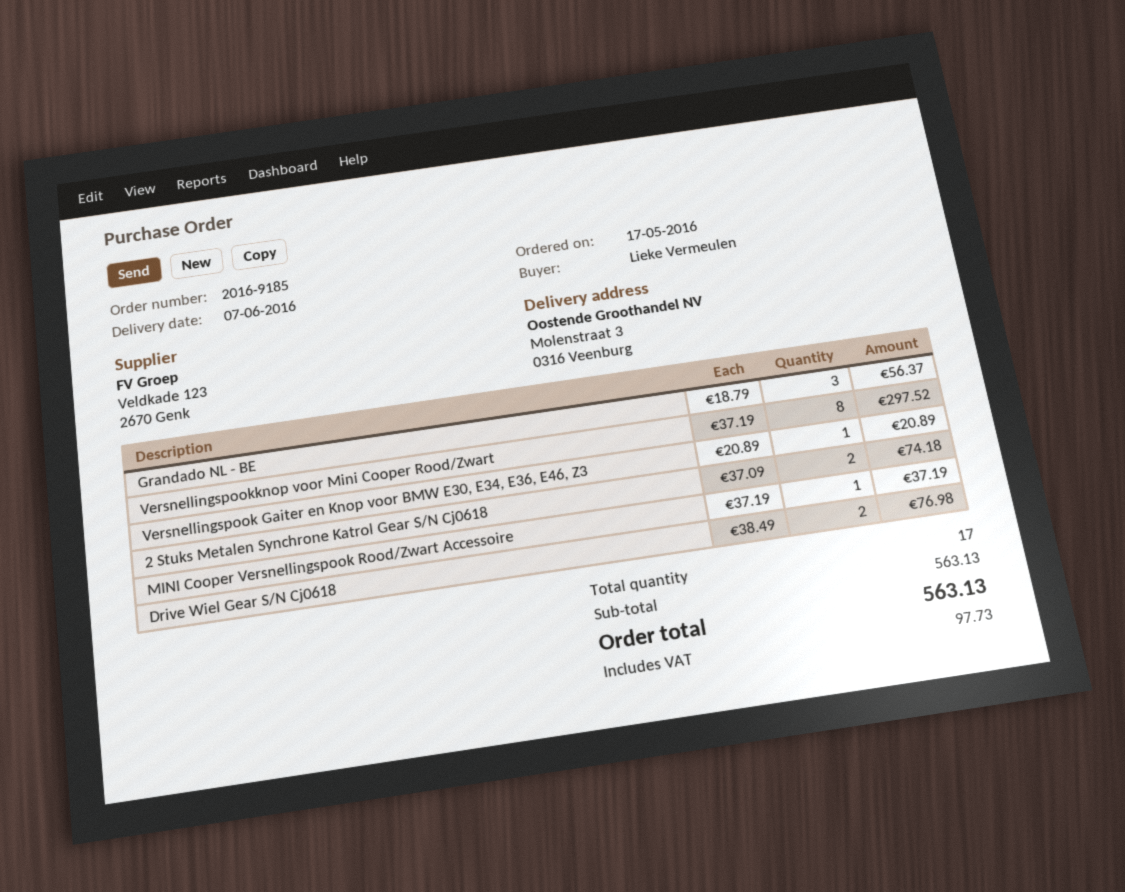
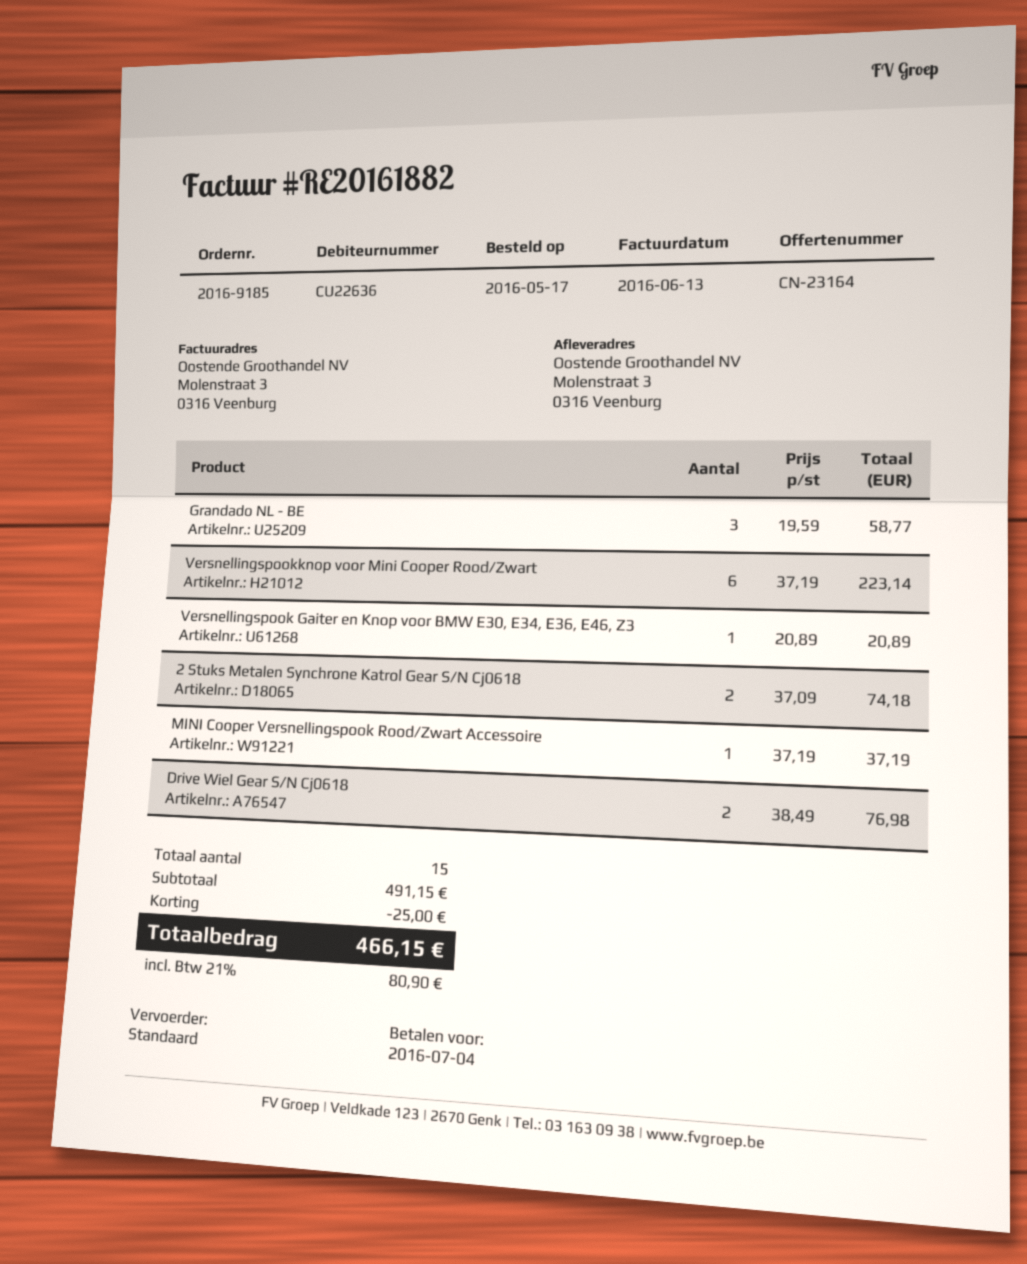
Grandado NL - BE: 3 x 18.79 = 56.37 -> 3 x 19.59 = 58.77
Versnellingspookknop voor Mini Cooper Rood/Zwart: 8 x 37.19 = 297.52 -> 6 x 37.19 = 223.14
total quantity: 17 -> 15
subtotal: 563.13 -> 491.15
discount: none -> 25.00
tax: 97.73 -> 80.90
total: 563.13 -> 466.15

